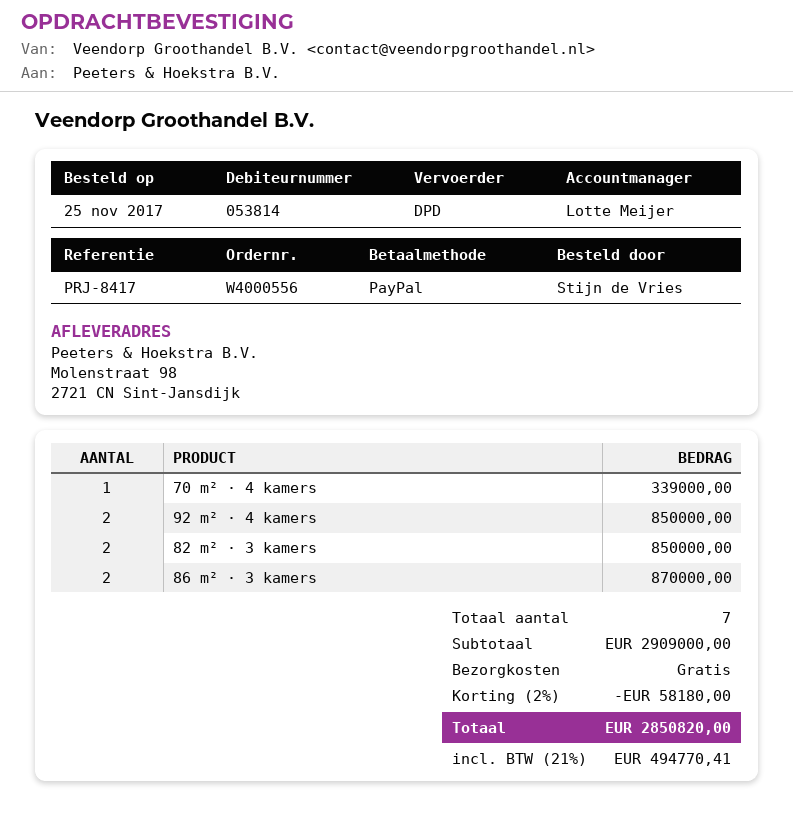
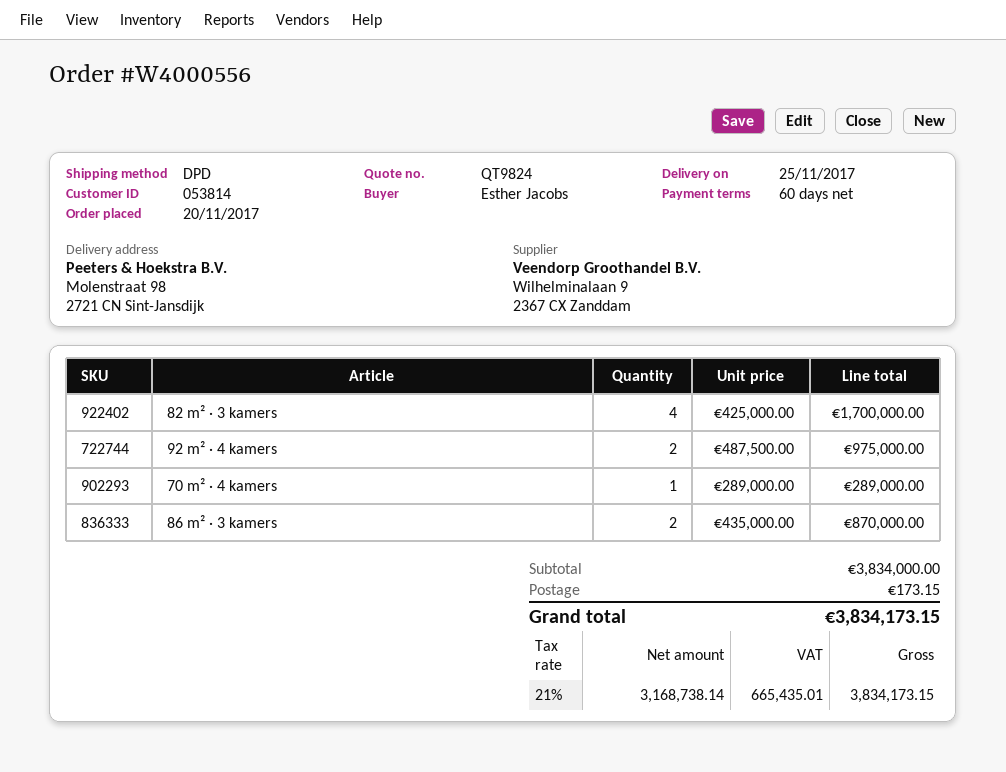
order date: 2017-11-25 -> 2017-11-20
ordered by: Stijn de Vries -> Esther Jacobs
70 m² · 4 kamers: 1 for 339000.00 -> 1 for 289000.00
92 m² · 4 kamers: 2 for 850000.00 -> 2 for 975000.00
82 m² · 3 kamers: 2 for 850000.00 -> 4 for 1700000.00
subtotal: 2909000.00 -> 3834000.00
discount: 2% = 58180.00 -> none
shipping: 0.00 -> 173.15
tax: 21% = 494770.41 -> 21% = 665435.01
total: 2850820.00 -> 3834173.15

